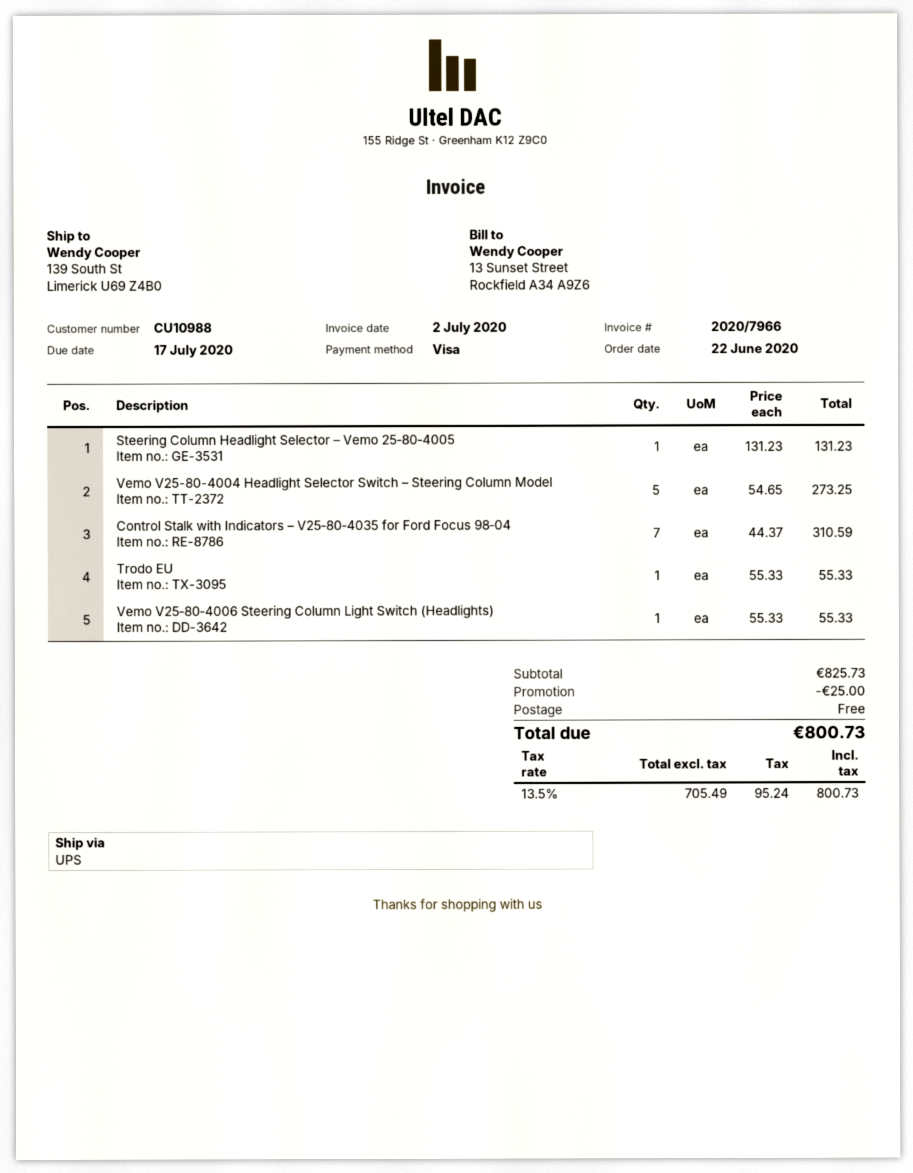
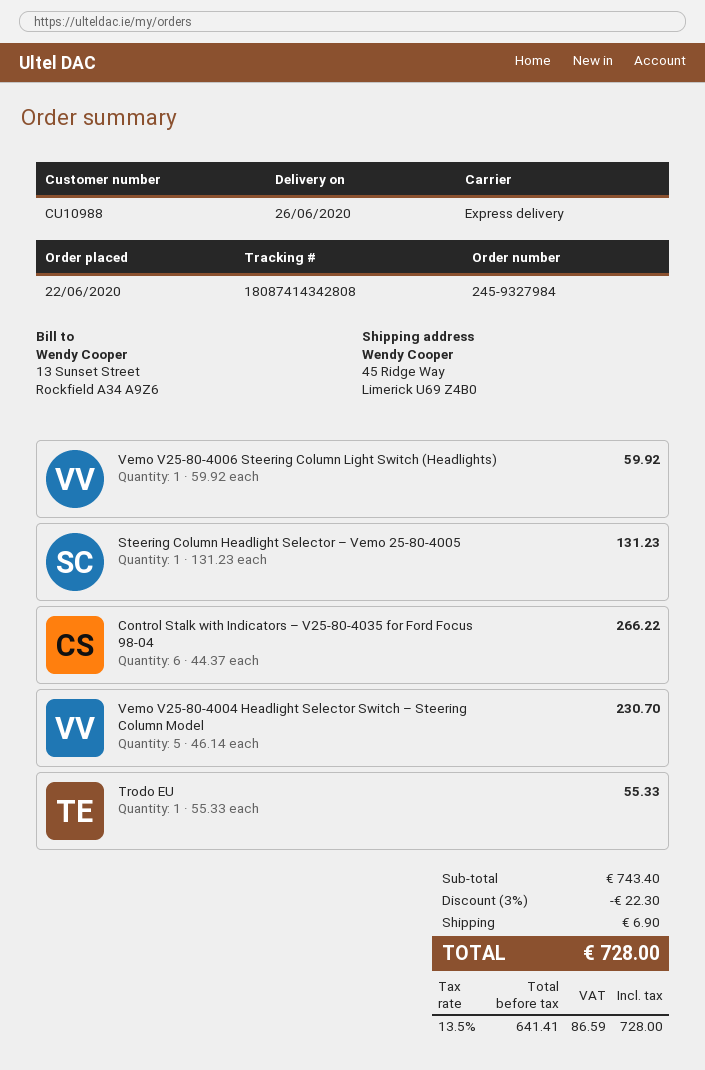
shipping method: UPS -> express
ship to: 139 South St, Limerick U69 Z4B0 -> 45 Ridge Way, Limerick U69 Z4B0
Vemo V25-80-4004 Headlight Selector Switch – Steering Column Model: 5 x 54.65 = 273.25 -> 5 x 46.14 = 230.70
Control Stalk with Indicators – V25‑80‑4035 for Ford Focus 98‑04: 7 x 44.37 = 310.59 -> 6 x 44.37 = 266.22
Vemo V25‑80‑4006 Steering Column Light Switch (Headlights): 1 x 55.33 = 55.33 -> 1 x 59.92 = 59.92
subtotal: 825.73 -> 743.40
discount: 25.00 -> 22.30
shipping: 0.00 -> 6.90
net: 705.49 -> 641.41
tax: 13.5% = 95.24 -> 13.5% = 86.59
total: 800.73 -> 728.00

